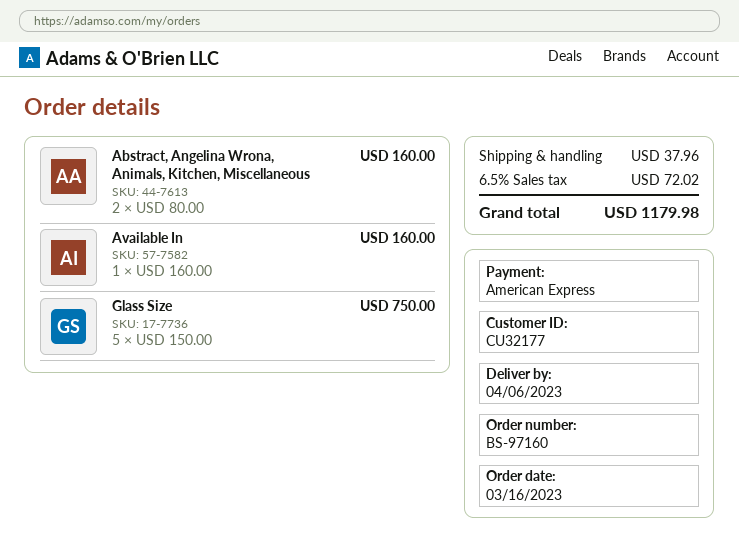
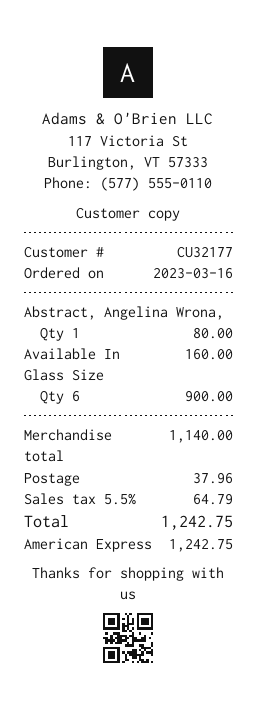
Abstract, Angelina Wrona, Animals, Kitchen, Miscellaneous: 2 for 160.00 -> 1 for 80.00
Glass Size: 5 for 750.00 -> 6 for 900.00
tax: 6.5% = 72.02 -> 5.5% = 64.79
total: 1179.98 -> 1242.75

